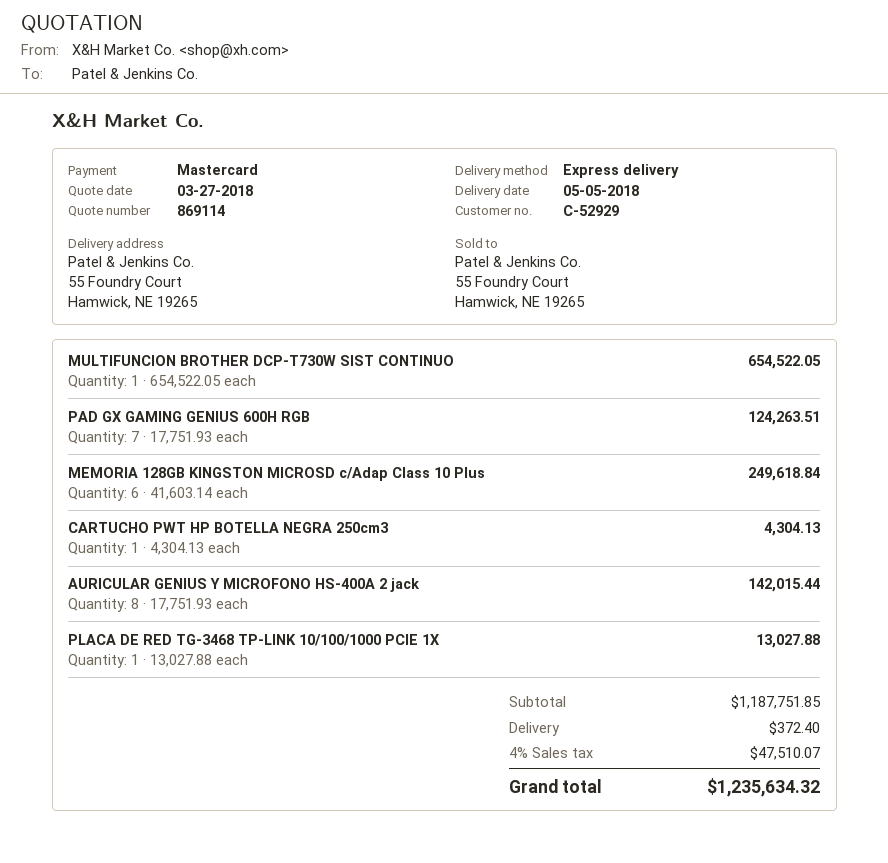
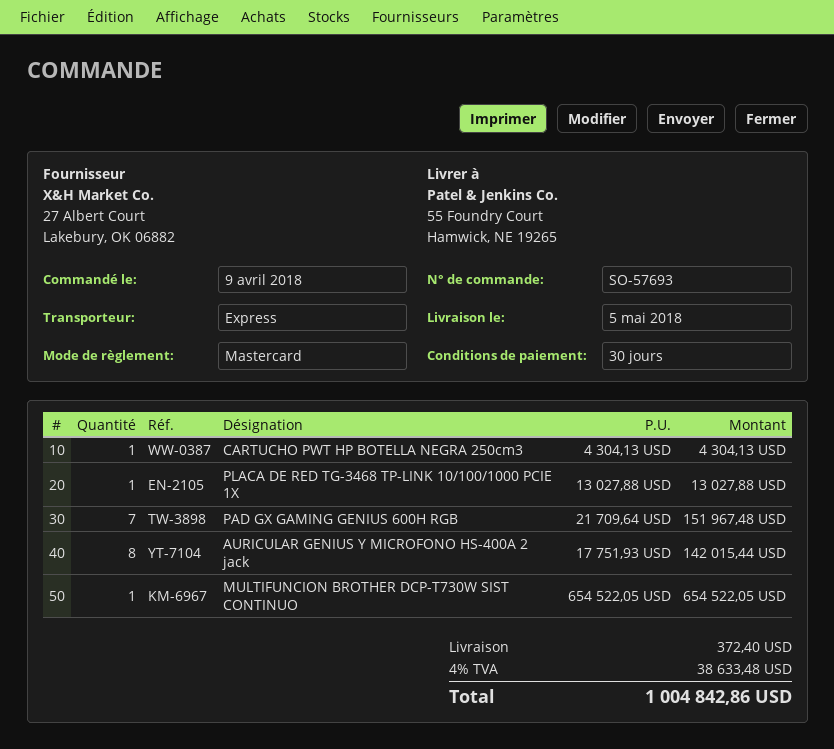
PAD GX GAMING GENIUS 600H RGB: 7 x 17751.93 = 124263.51 -> 7 x 21709.64 = 151967.48
MEMORIA 128GB KINGSTON MICROSD c/Adap Class 10 Plus: 6 x 41603.14 = 249618.84 -> none
tax: 4% = 47510.07 -> 4% = 38633.48
total: 1235634.32 -> 1004842.86

